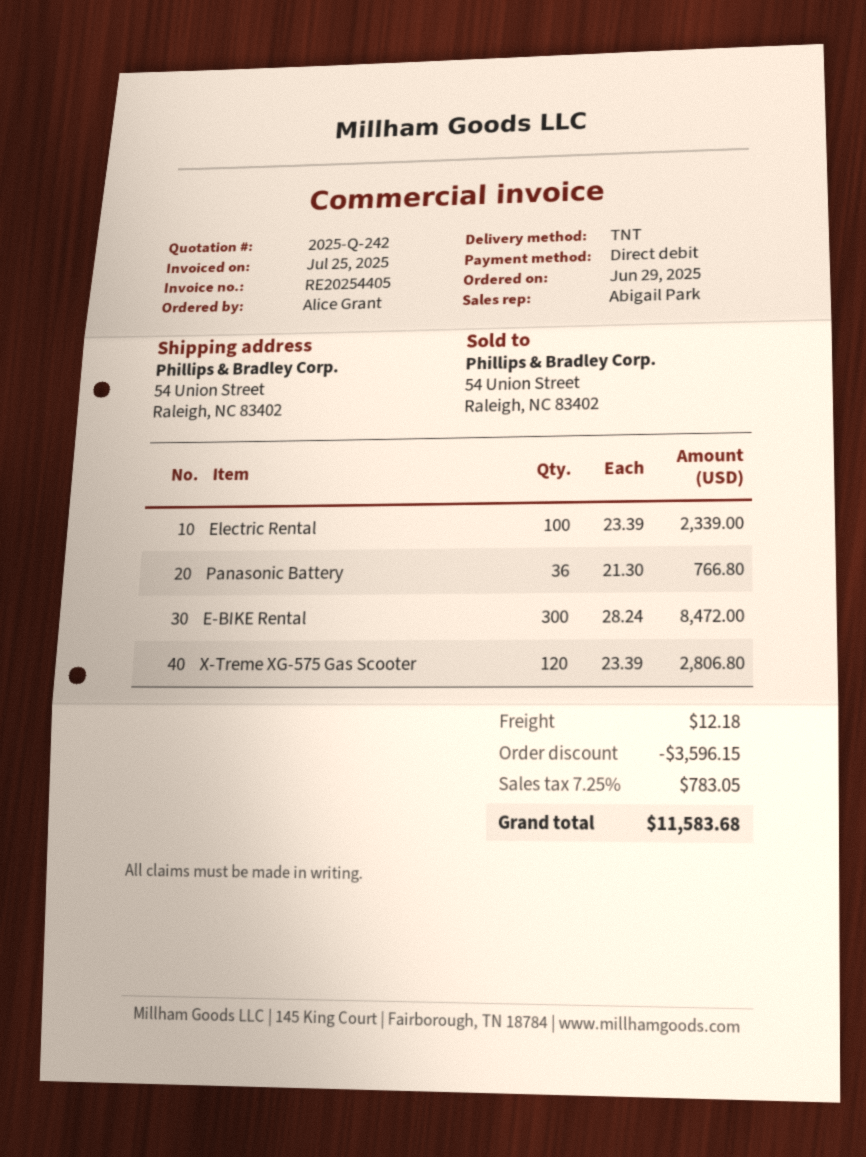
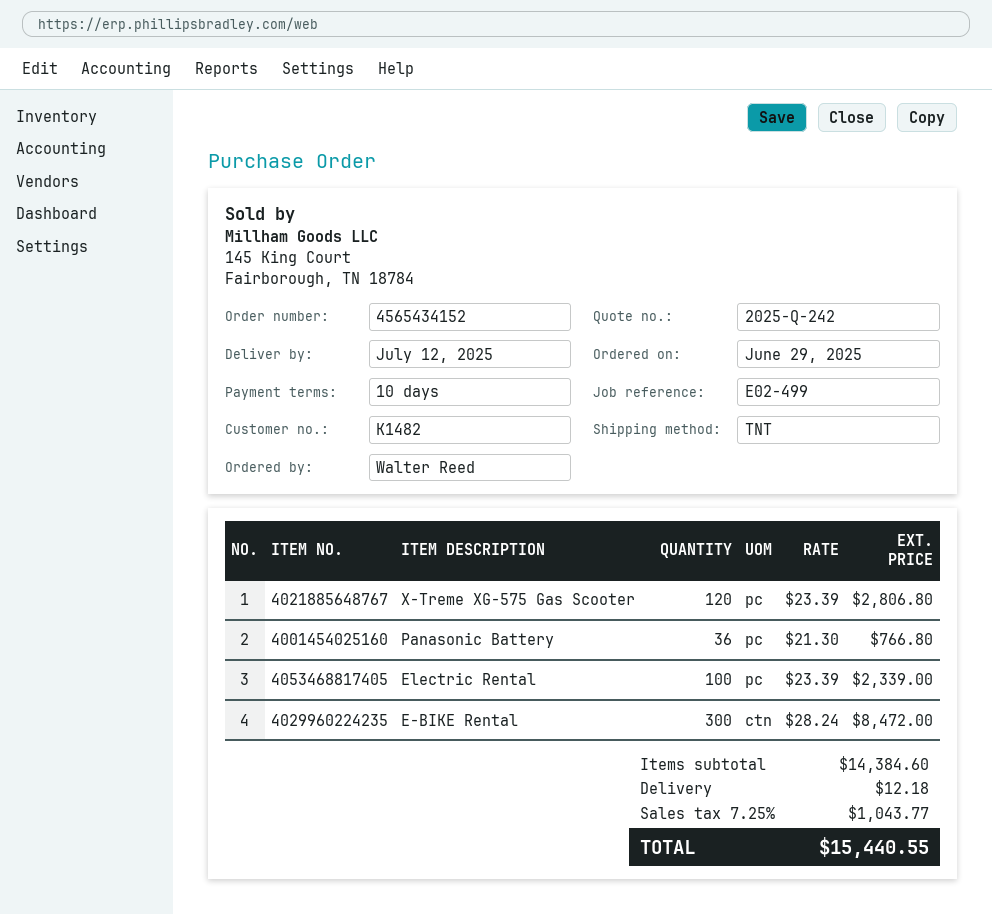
ordered by: Alice Grant -> Walter Reed
discount: 3596.15 -> none
tax: 7.25% = 783.05 -> 7.25% = 1043.77
total: 11583.68 -> 15440.55

